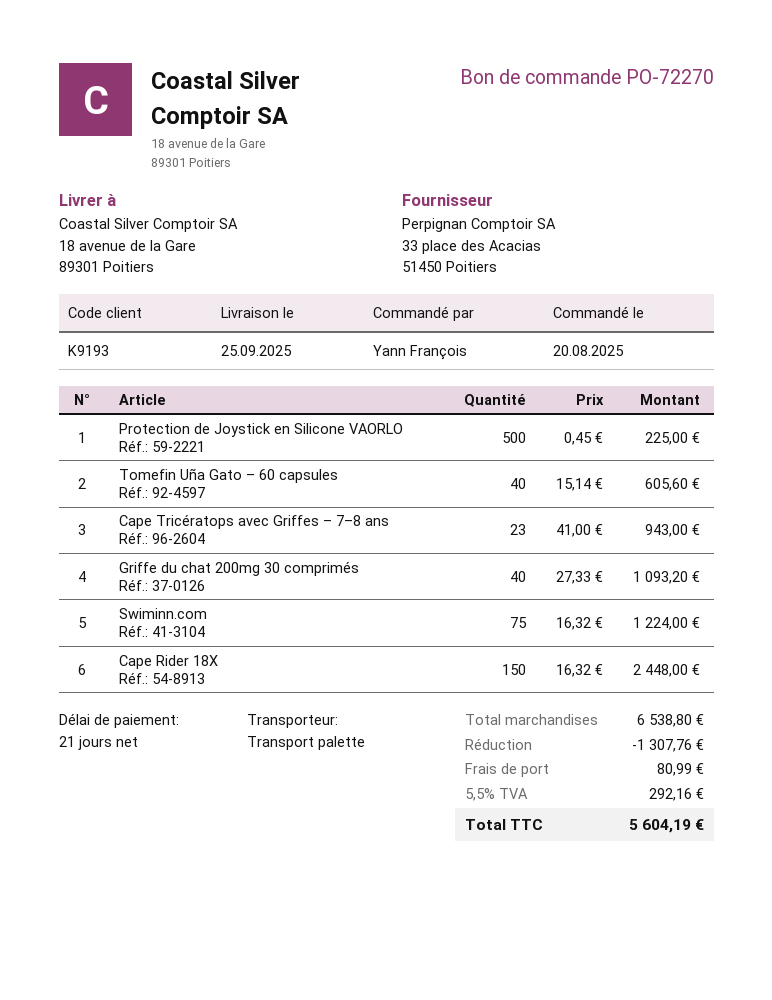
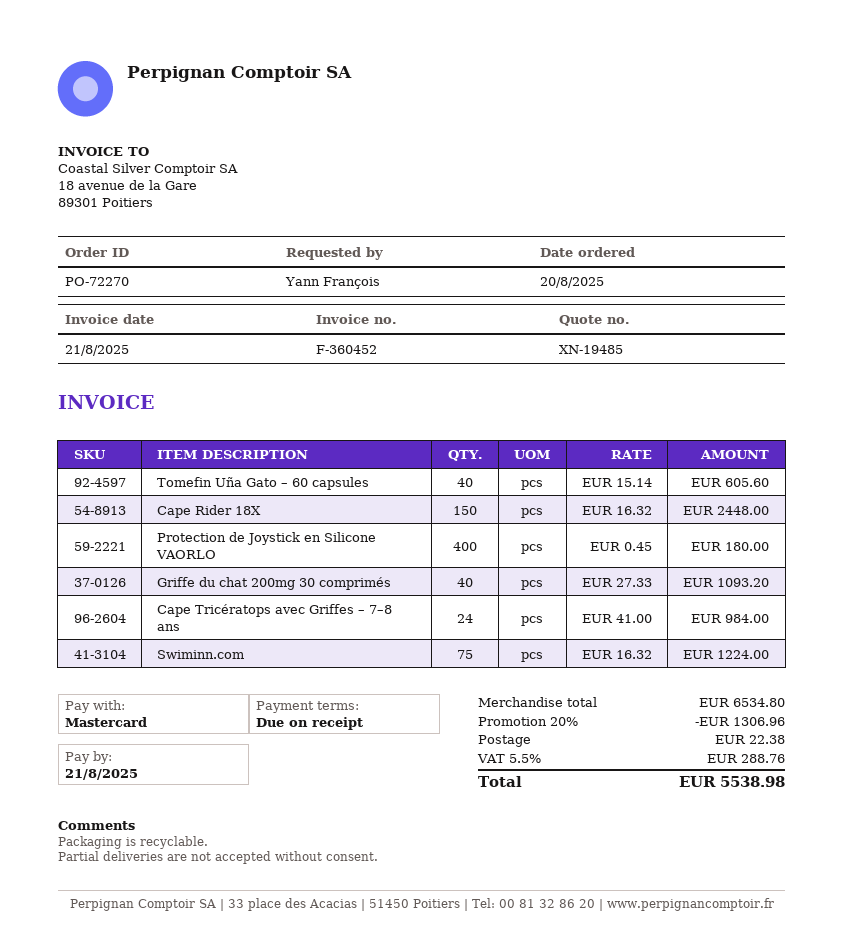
payment terms: 21 days -> on receipt
Protection de Joystick en Silicone VAORLO: 500 x 0.45 = 225.00 -> 400 x 0.45 = 180.00
Cape Tricératops avec Griffes – 7–8 ans: 23 x 41.00 = 943.00 -> 24 x 41.00 = 984.00
subtotal: 6538.80 -> 6534.80
discount: 1307.76 -> 1306.96
shipping: 80.99 -> 22.38
tax: 5.5% = 292.16 -> 5.5% = 288.76
total: 5604.19 -> 5538.98

